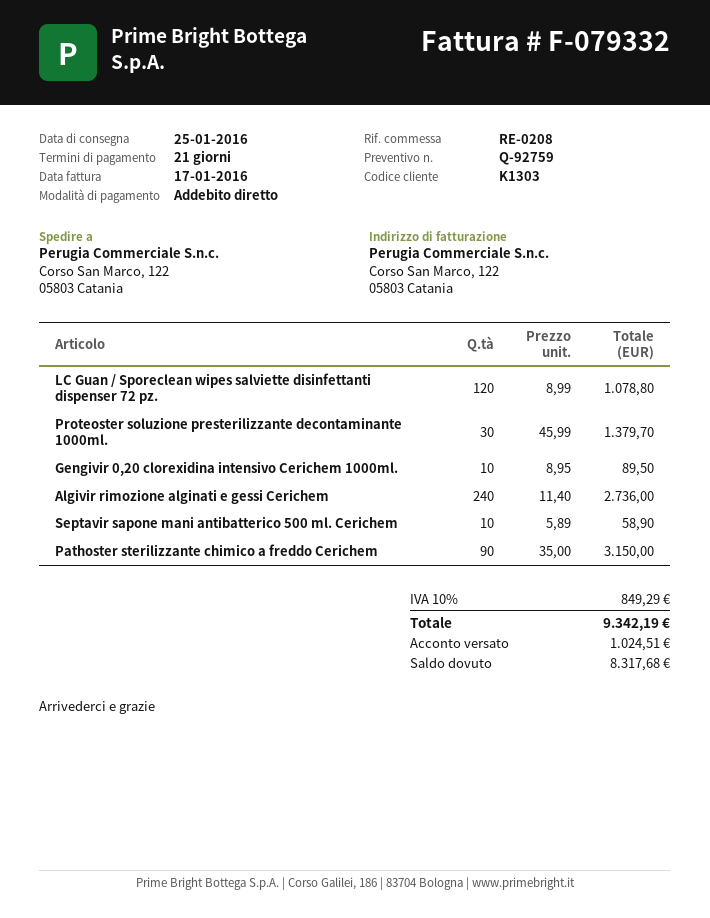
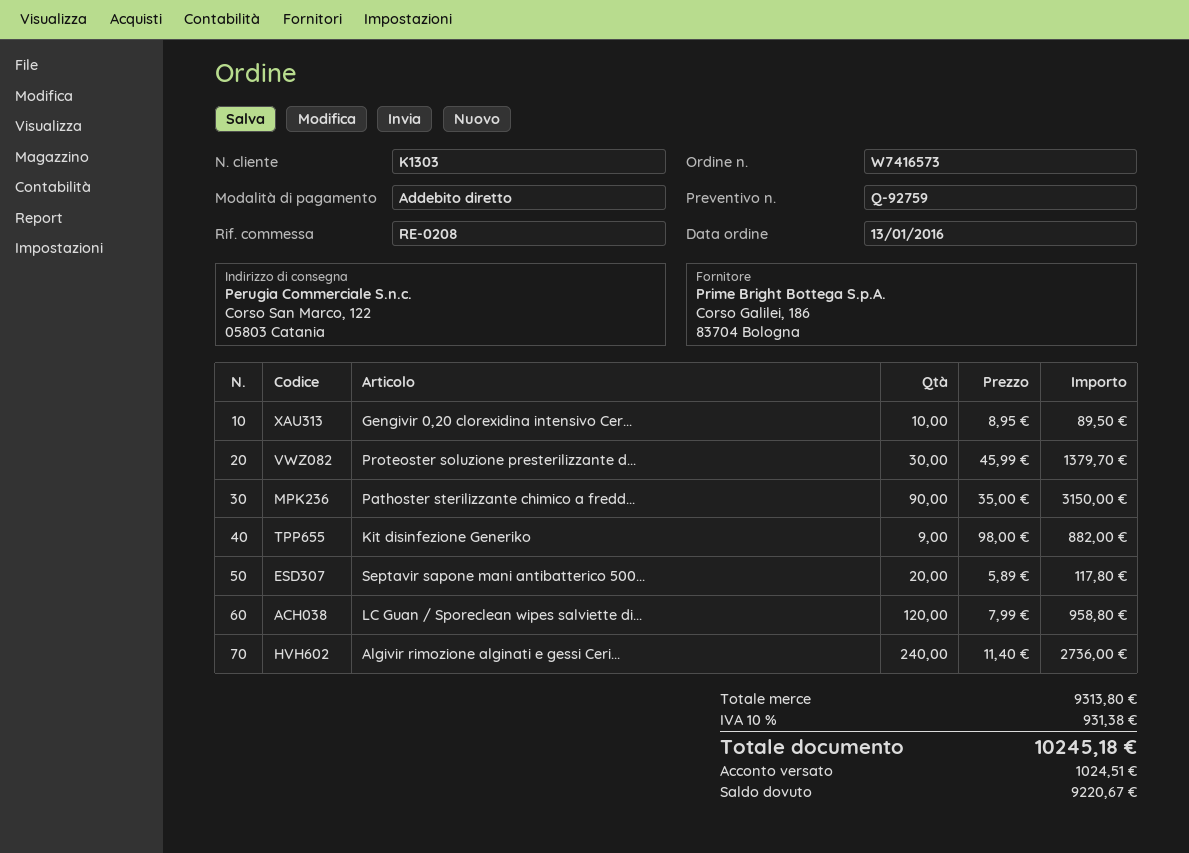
LC Guan / Sporeclean wipes salviette disinfettanti dispenser 72 pz.: 120 x 8.99 = 1078.80 -> 120 x 7.99 = 958.80
Septavir sapone mani antibatterico 500 ml. Cerichem: 10 x 5.89 = 58.90 -> 20 x 5.89 = 117.80
Kit disinfezione Generiko: none -> 9 x 98.00 = 882.00
tax: 10% = 849.29 -> 10% = 931.38
total: 9342.19 -> 10245.18
balance: 8317.68 -> 9220.67

